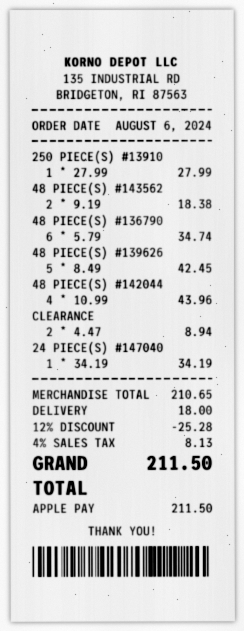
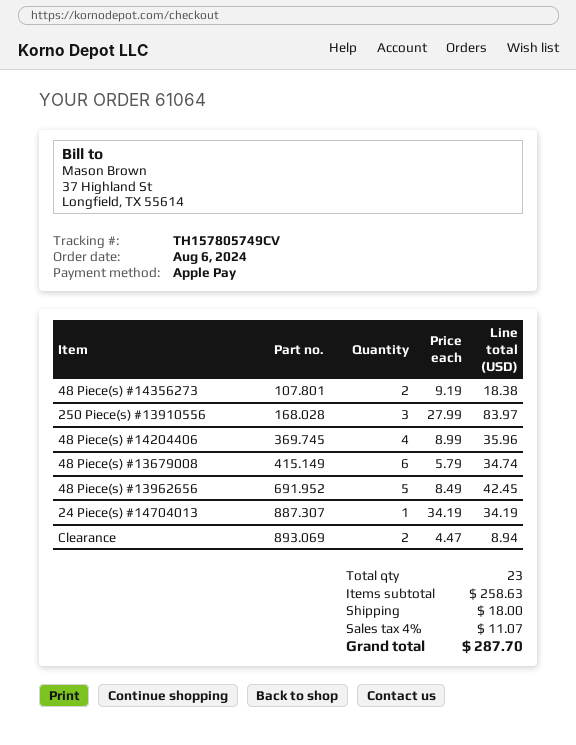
250 PIECE(S) #13910: 1 x 27.99 = 27.99 -> 3 x 27.99 = 83.97
48 PIECE(S) #142044: 4 x 10.99 = 43.96 -> 4 x 8.99 = 35.96
subtotal: 210.65 -> 258.63
discount: 12% = 25.28 -> none
tax: 4% = 8.13 -> 4% = 11.07
total: 211.50 -> 287.70

